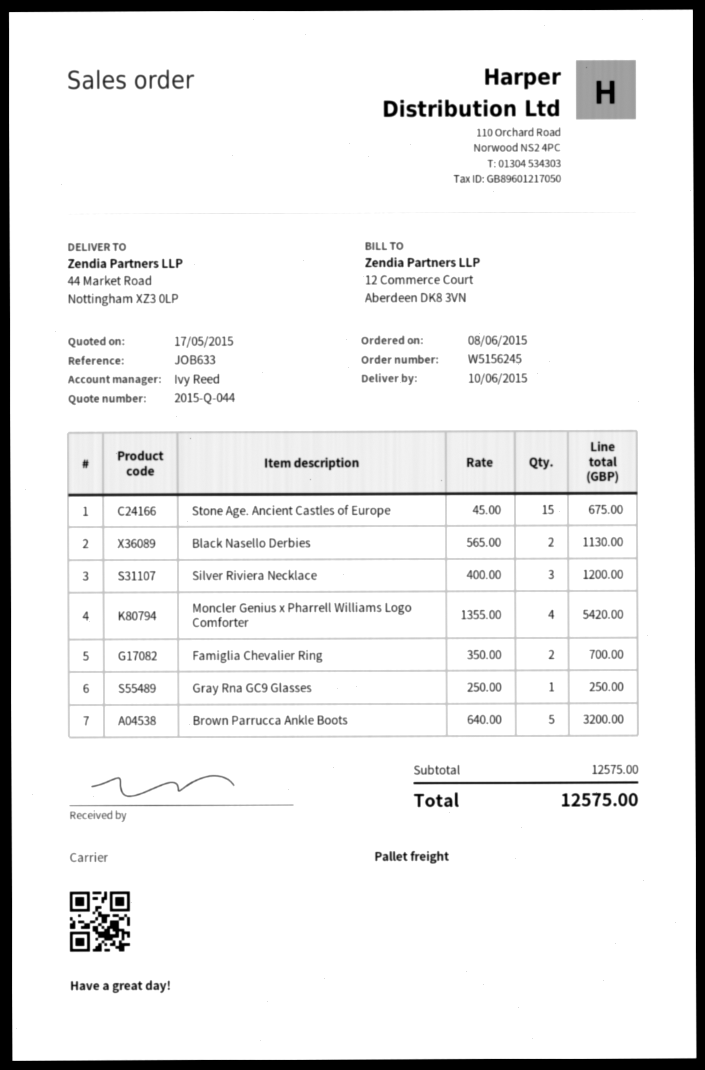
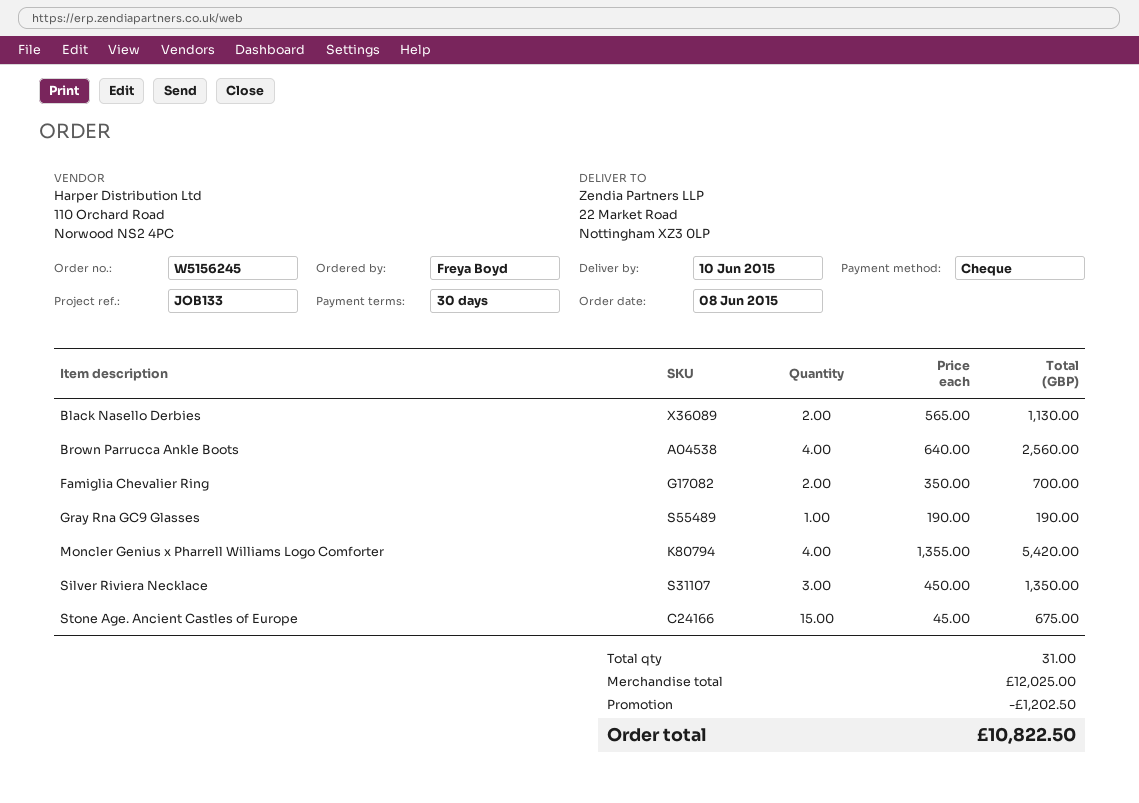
reference: JOB633 -> JOB133
ship to: 44 Market Road, Nottingham XZ3 0LP -> 22 Market Road, Nottingham XZ3 0LP
Silver Riviera Necklace: 3 x 400.00 = 1200.00 -> 3 x 450.00 = 1350.00
Gray Rna GC9 Glasses: 1 x 250.00 = 250.00 -> 1 x 190.00 = 190.00
Brown Parrucca Ankle Boots: 5 x 640.00 = 3200.00 -> 4 x 640.00 = 2560.00
subtotal: 12575.00 -> 12025.00
discount: none -> 1202.50
total: 12575.00 -> 10822.50

